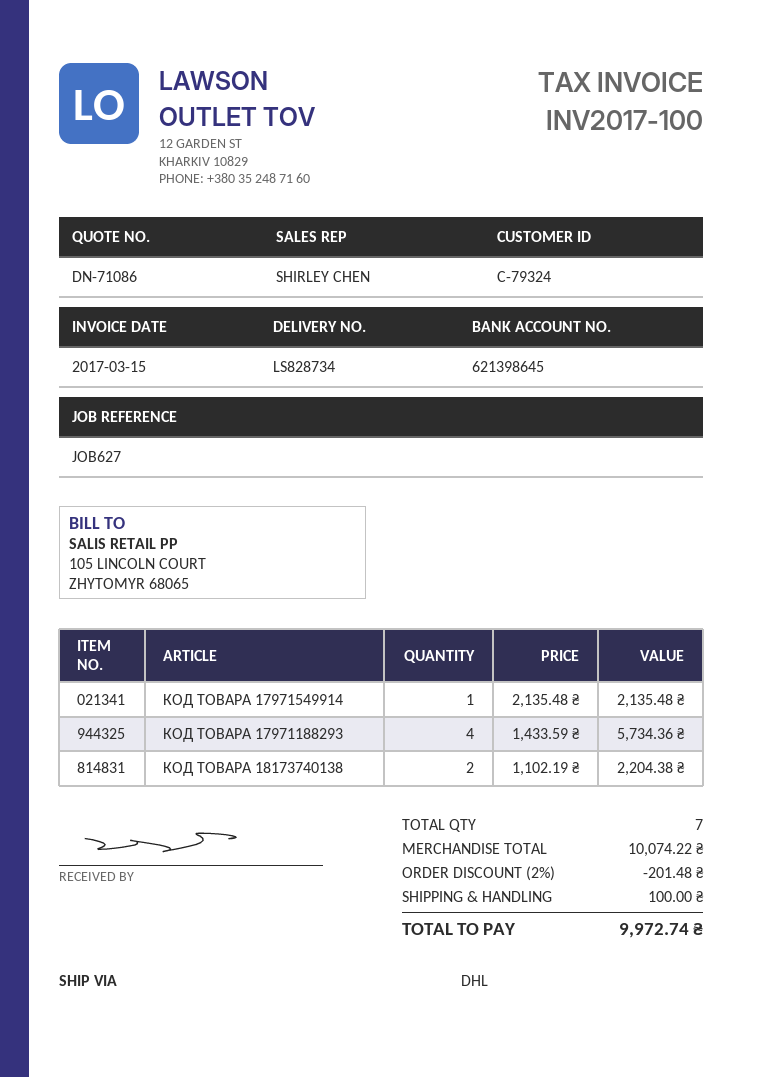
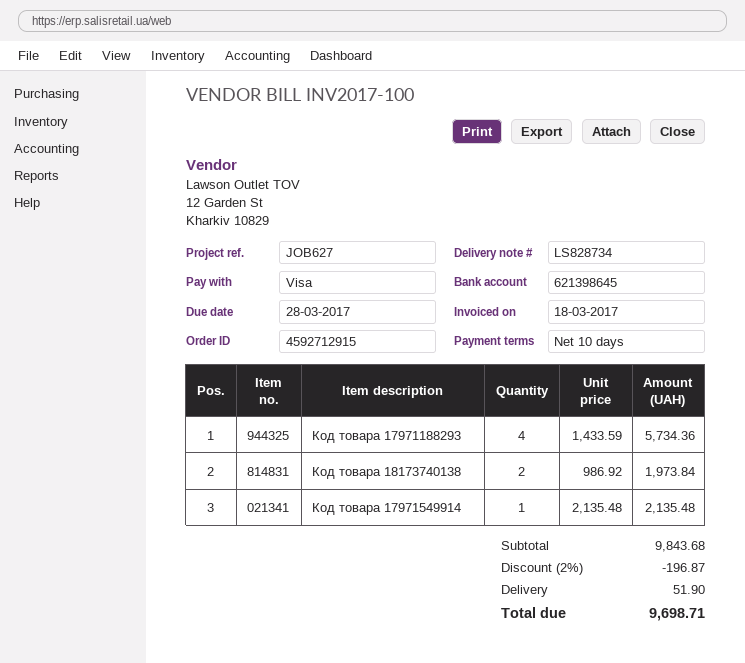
invoice date: 2017-03-15 -> 2017-03-18
КОД ТОВАРА 18173740138: 2 x 1102.19 = 2204.38 -> 2 x 986.92 = 1973.84
subtotal: 10074.22 -> 9843.68
discount: 2% = 201.48 -> 2% = 196.87
shipping: 100.00 -> 51.90
total: 9972.74 -> 9698.71

